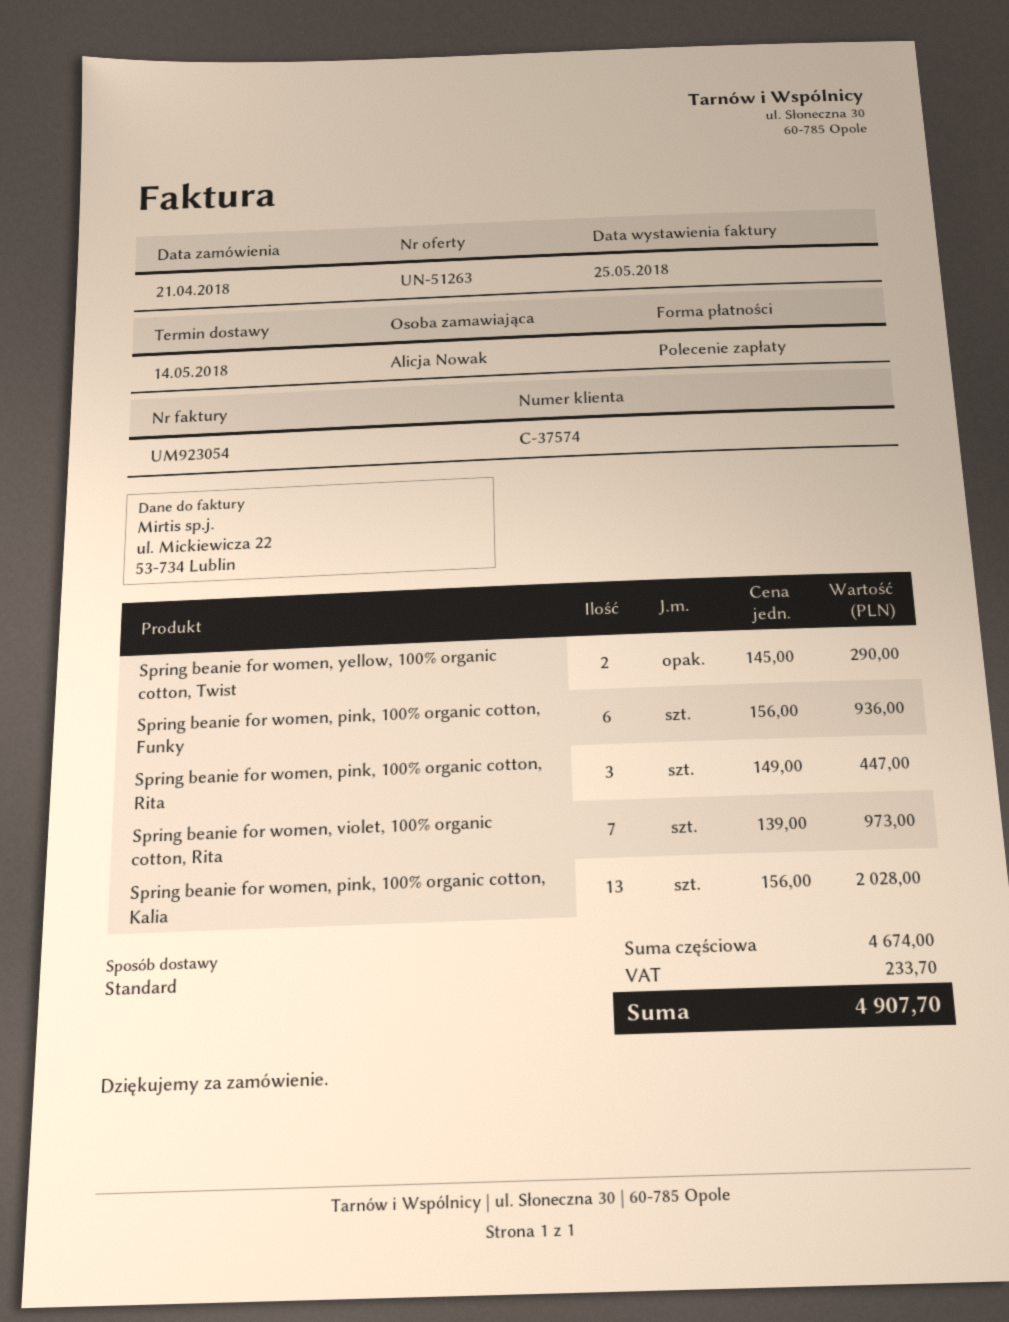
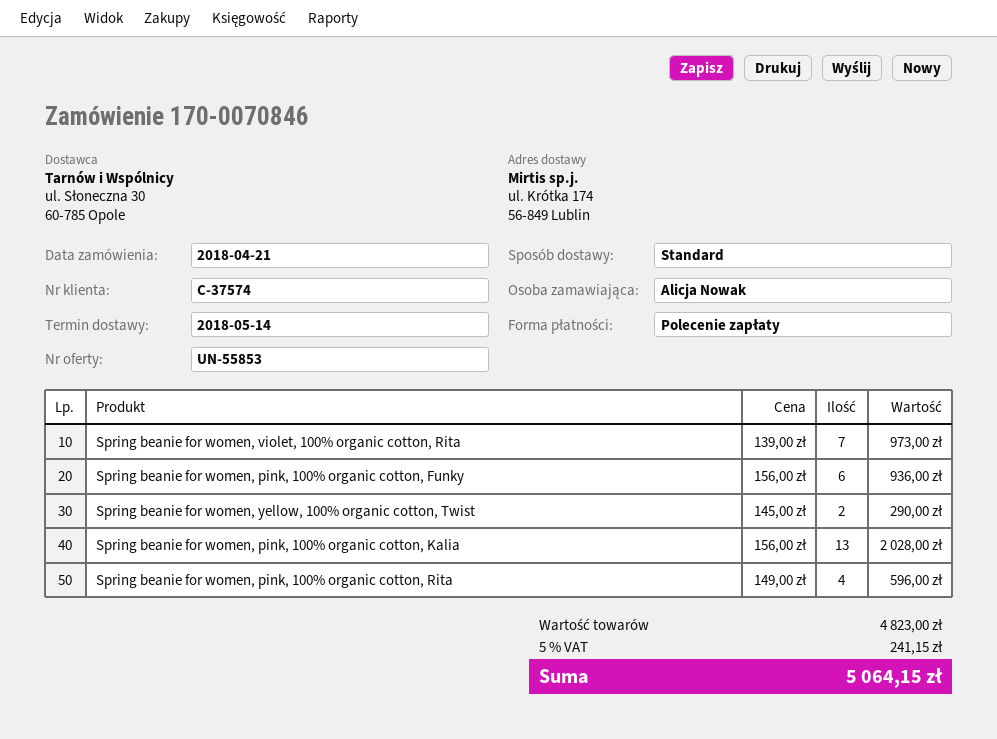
quote number: UN-51263 -> UN-55853
Spring beanie for women, pink, 100% organic cotton, Rita: 3 x 149.00 = 447.00 -> 4 x 149.00 = 596.00
subtotal: 4674.00 -> 4823.00
tax: 233.70 -> 241.15
total: 4907.70 -> 5064.15

